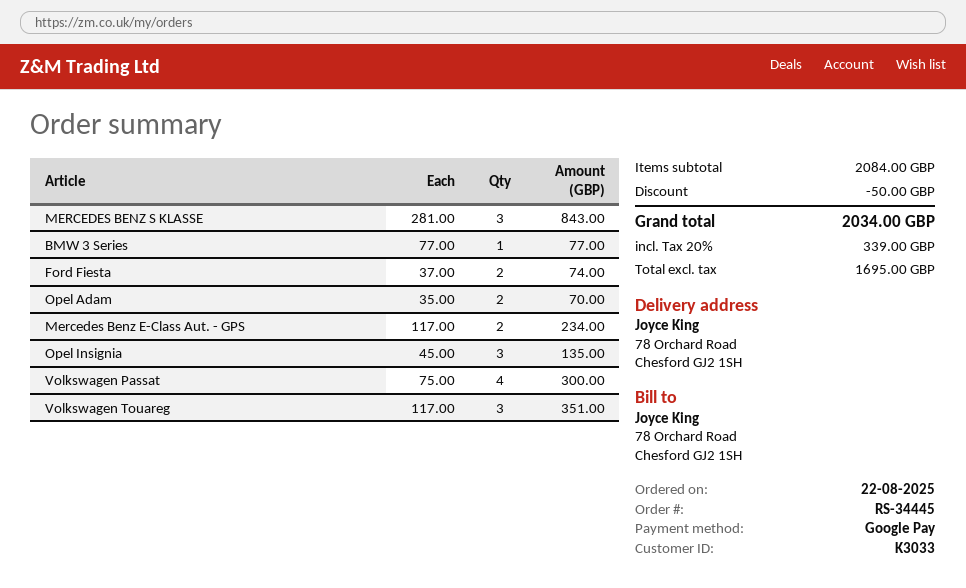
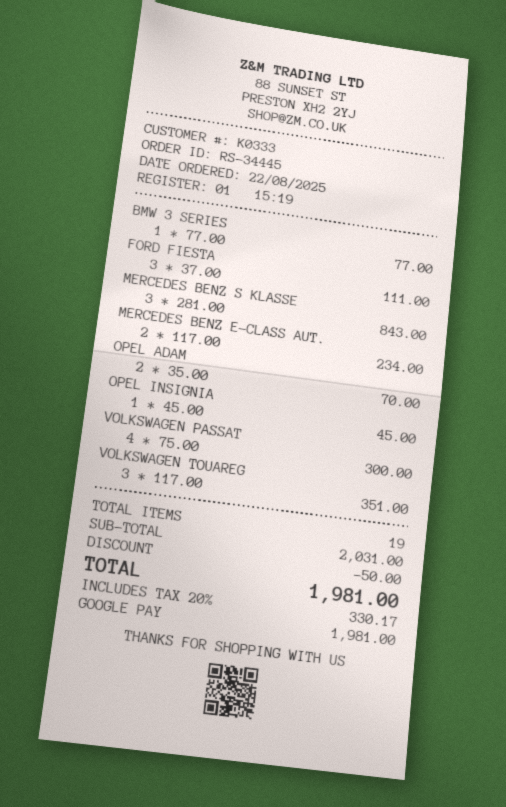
customer number: K3033 -> K0333
Ford Fiesta: 2 x 37.00 = 74.00 -> 3 x 37.00 = 111.00
Opel Insignia: 3 x 45.00 = 135.00 -> 1 x 45.00 = 45.00
subtotal: 2084.00 -> 2031.00
tax: 20% = 339.00 -> 20% = 330.17
total: 2034.00 -> 1981.00

